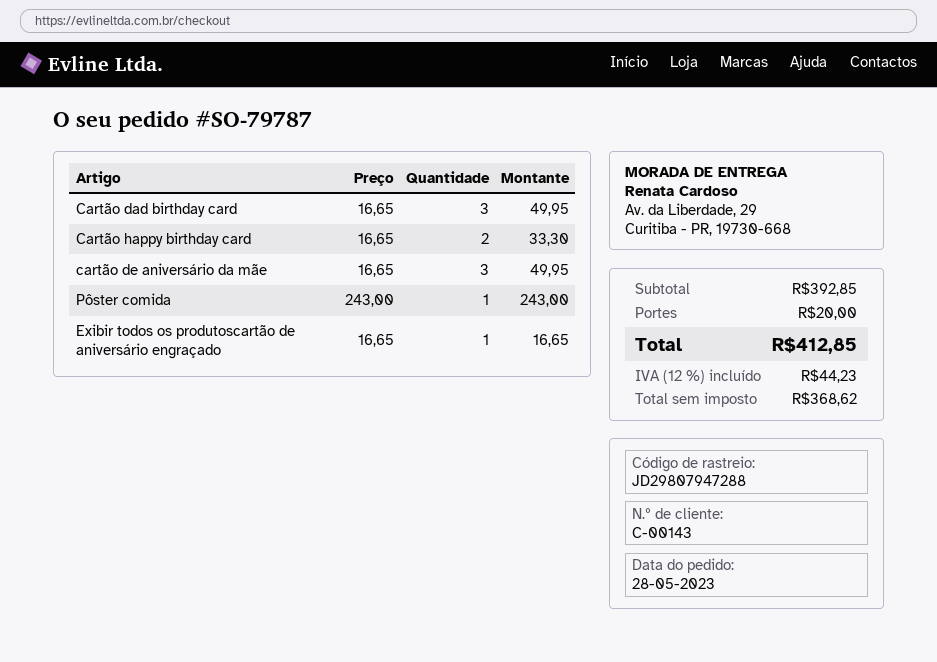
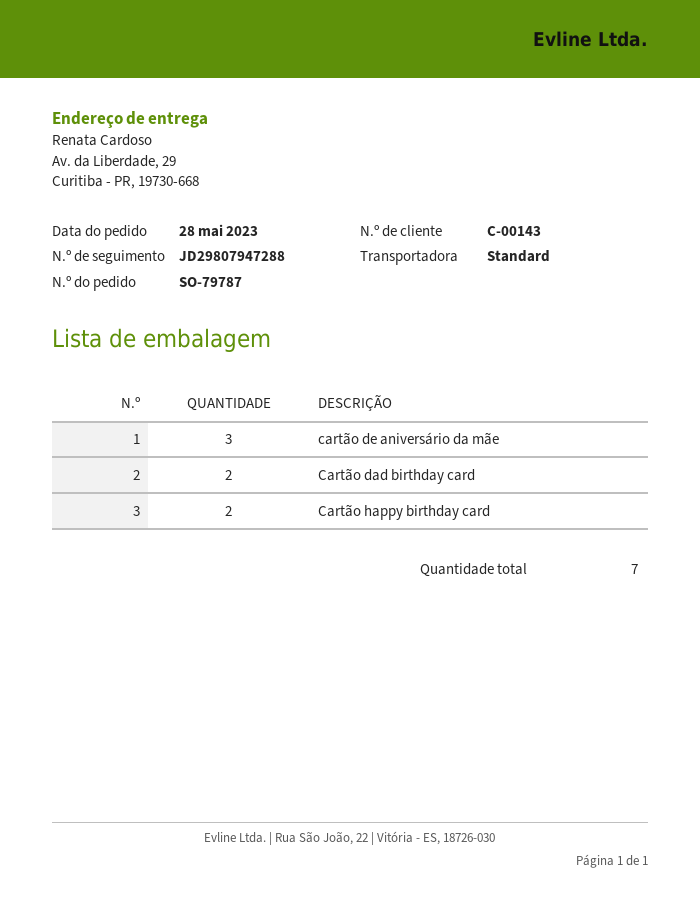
Cartão dad birthday card: 3 -> 2
Pôster comida: 1 -> none
Exibir todos os produtoscartão de aniversário engraçado: 1 -> none

